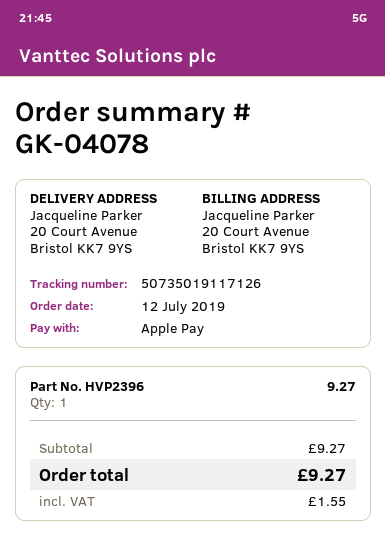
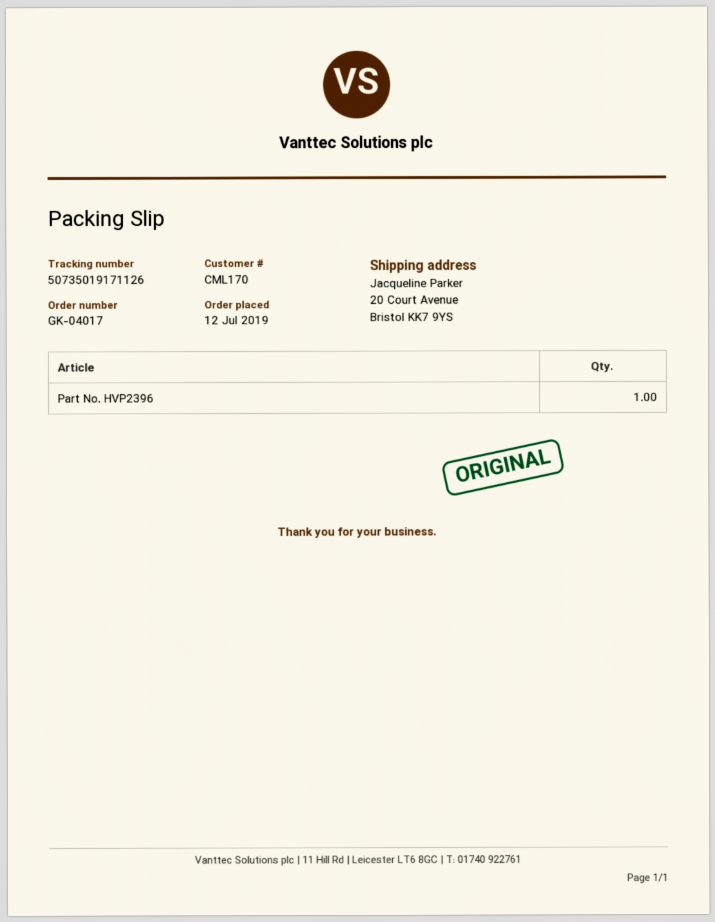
order number: GK-04078 -> GK-04017
tracking number: 50735019117126 -> 50735019171126

